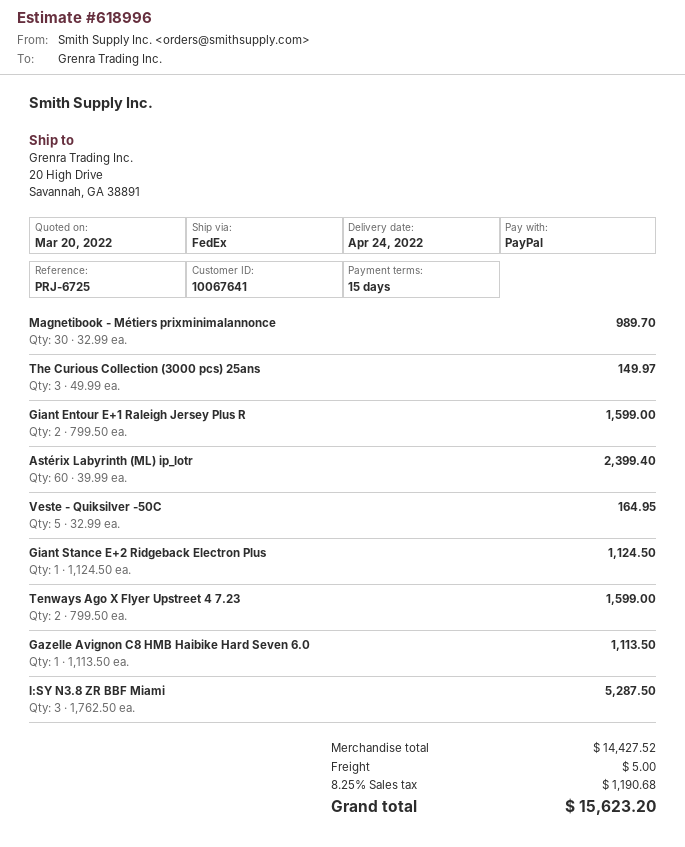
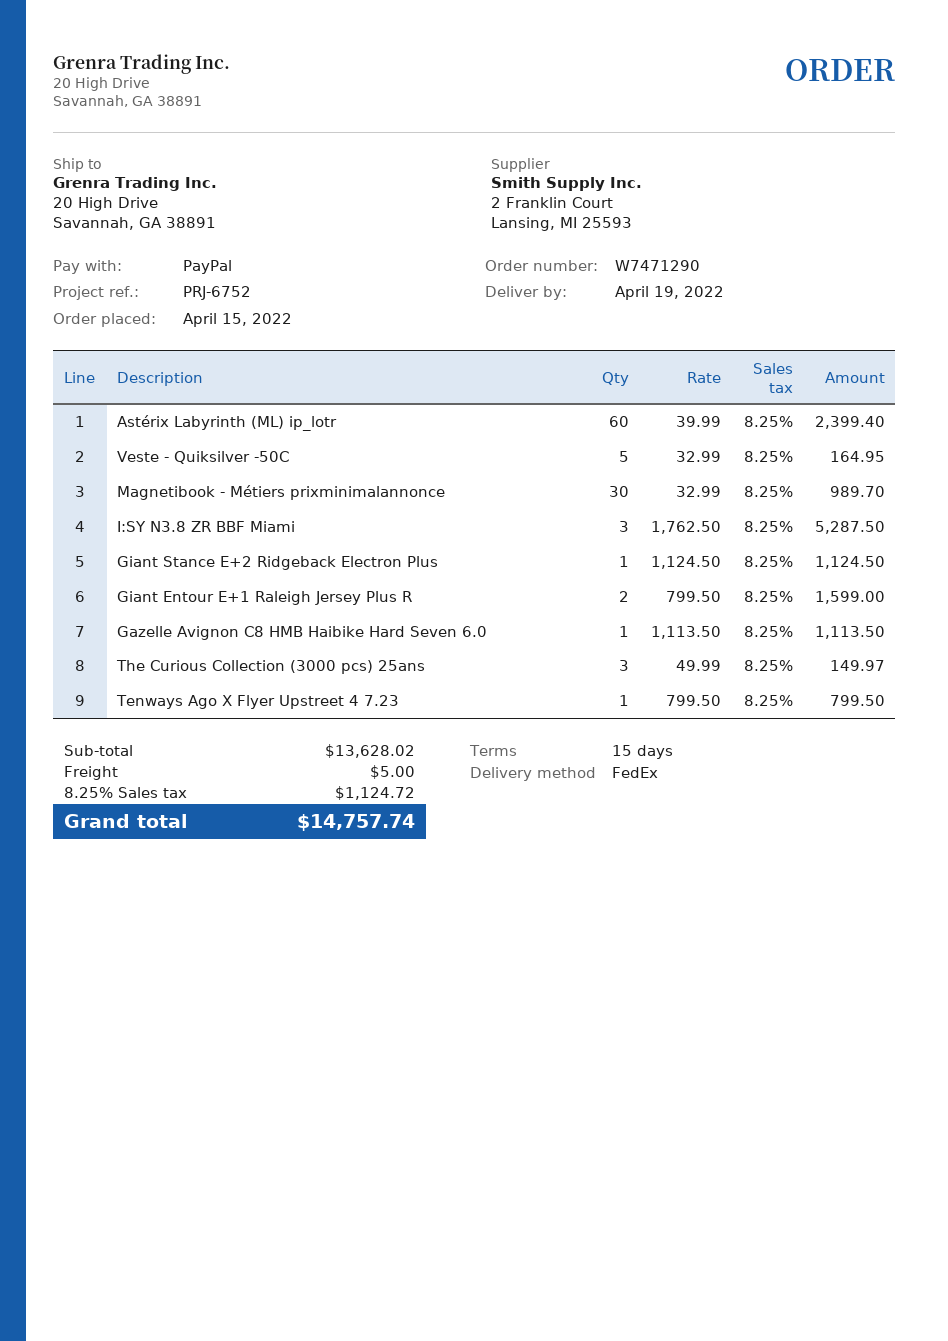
delivery date: 2022-04-24 -> 2022-04-19
reference: PRJ-6725 -> PRJ-6752
Tenways Ago X Flyer Upstreet 4 7.23: 2 x 799.50 = 1599.00 -> 1 x 799.50 = 799.50
subtotal: 14427.52 -> 13628.02
tax: 8.25% = 1190.68 -> 8.25% = 1124.72
total: 15623.20 -> 14757.74

